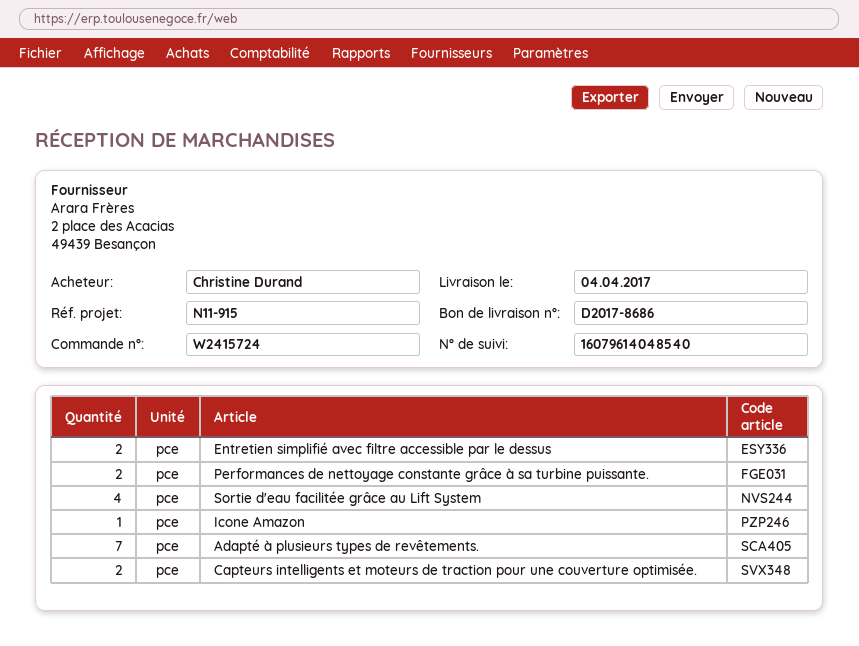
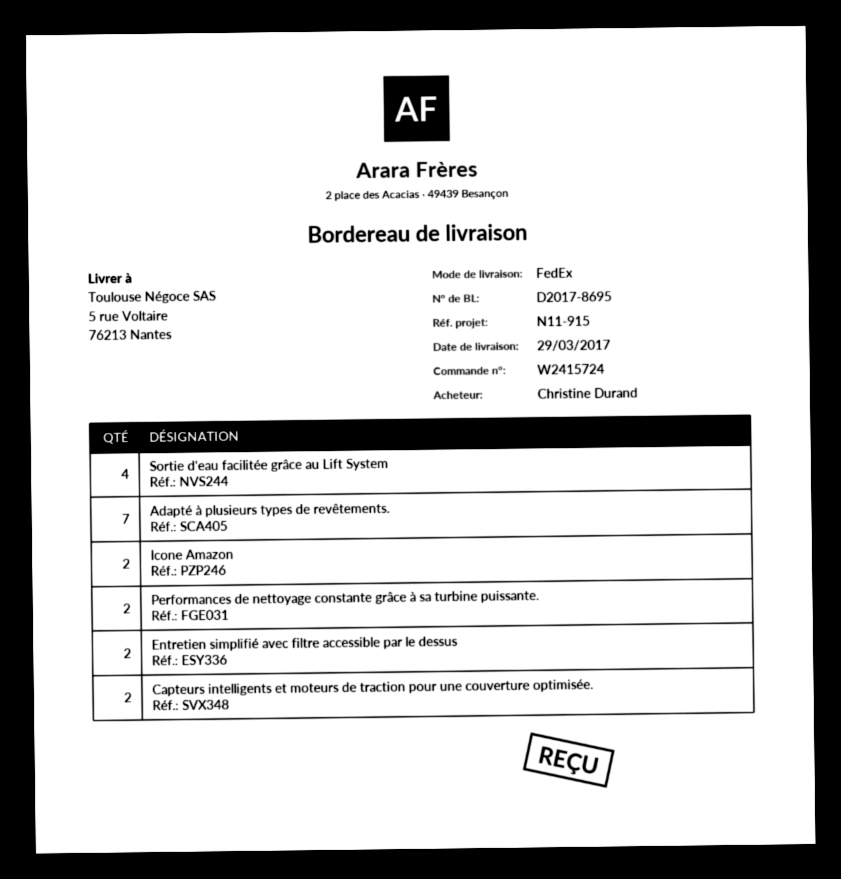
delivery note number: D2017-8686 -> D2017-8695
delivery date: 2017-04-04 -> 2017-03-29
Icone Amazon: 1 -> 2

